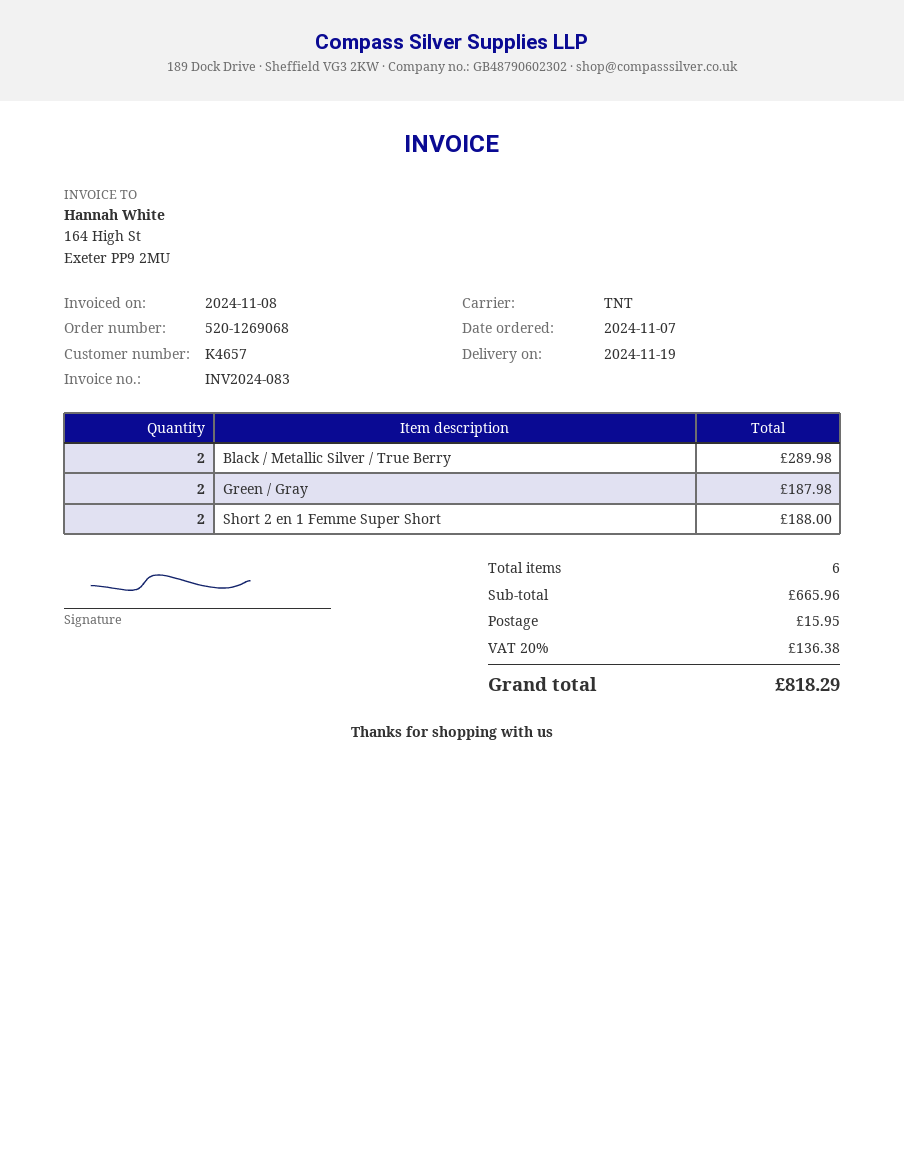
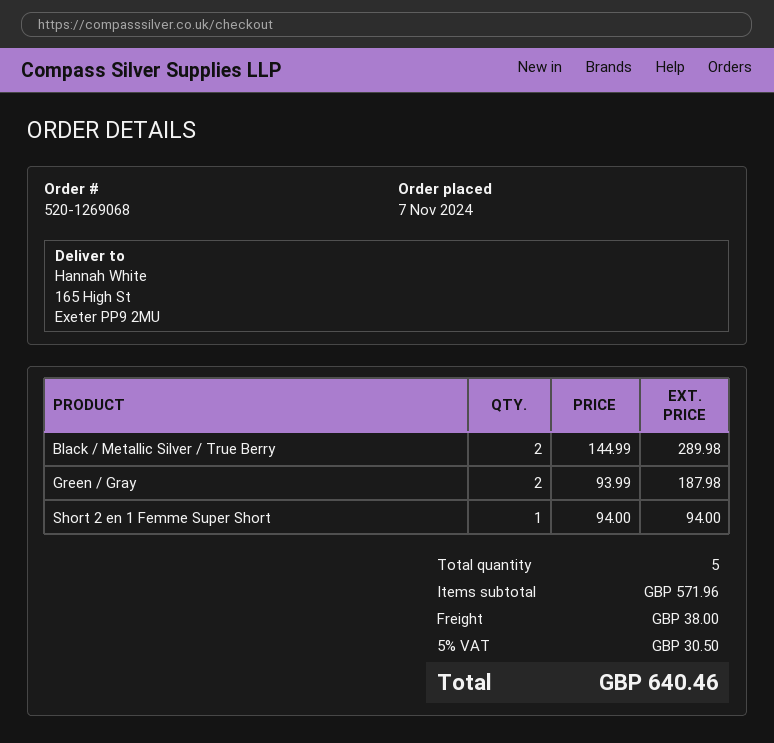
Short 2 en 1 Femme Super Short: 2 for 188.00 -> 1 for 94.00
total quantity: 6 -> 5
subtotal: 665.96 -> 571.96
shipping: 15.95 -> 38.00
tax: 20% = 136.38 -> 5% = 30.50
total: 818.29 -> 640.46

